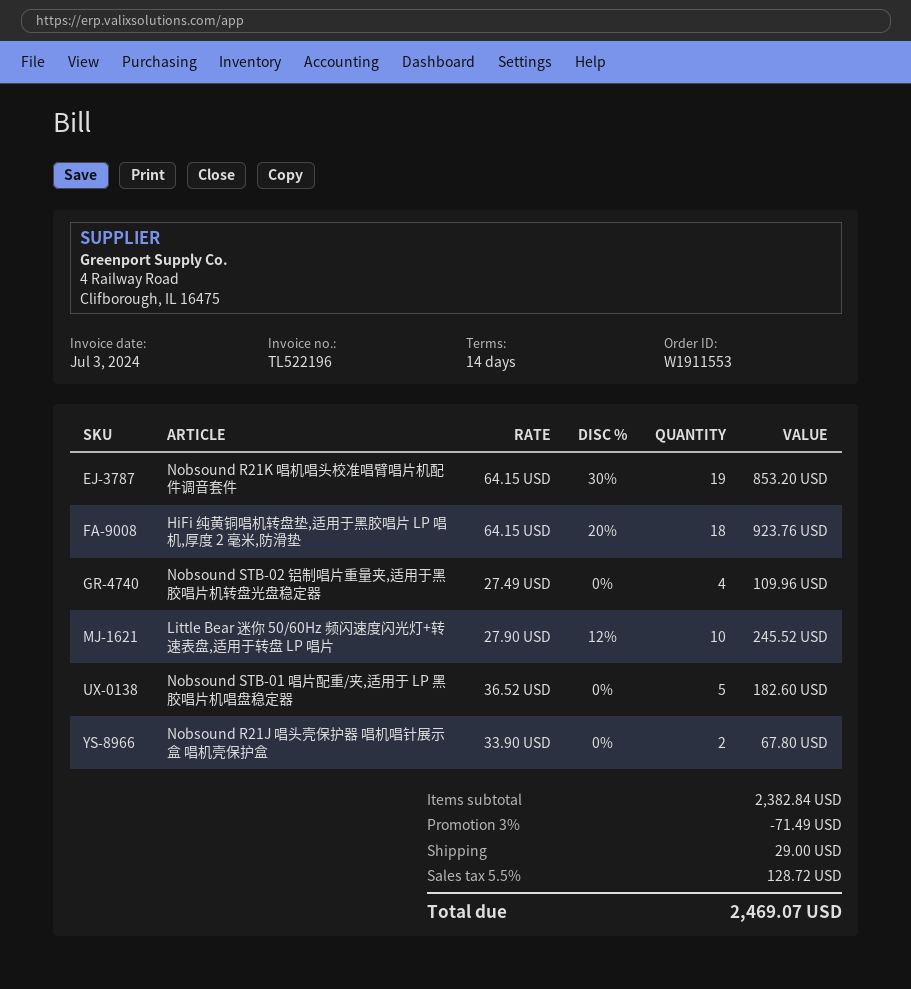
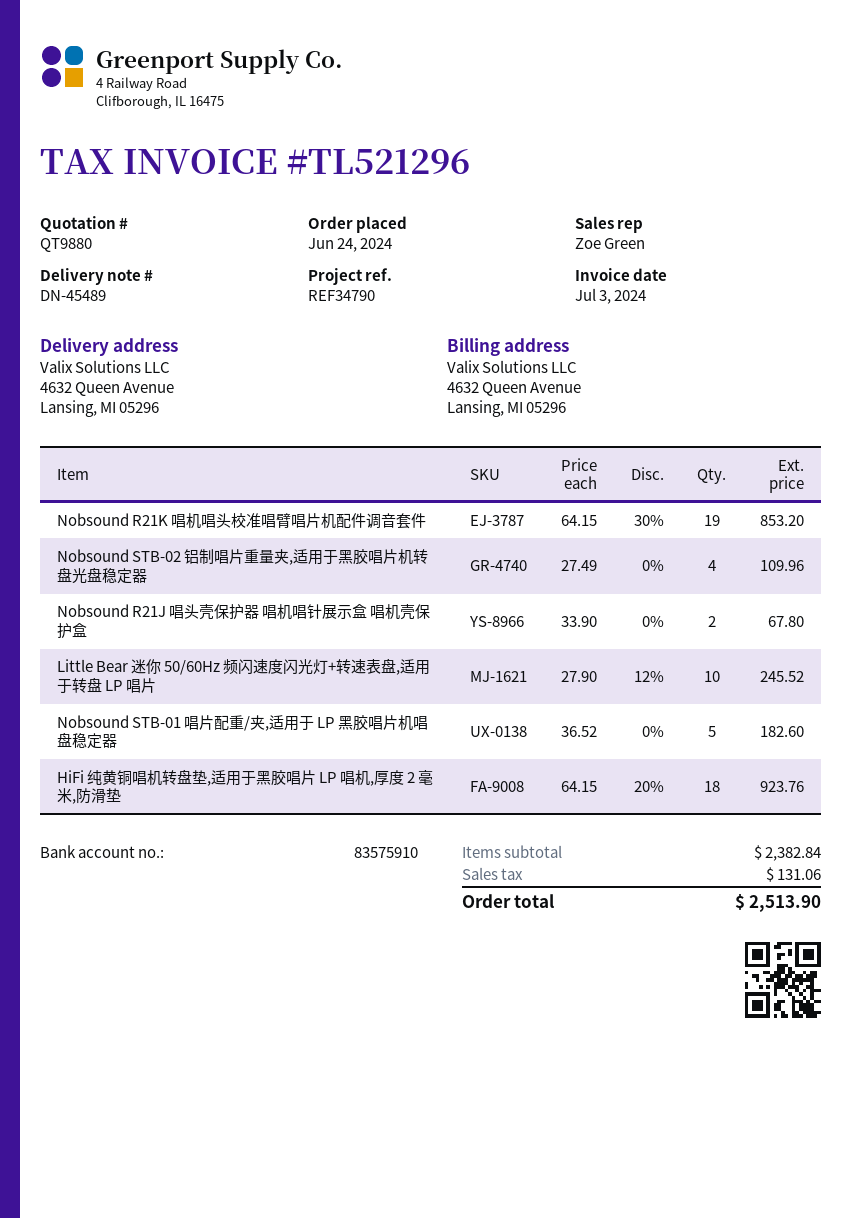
invoice number: TL522196 -> TL521296
discount: 3% = 71.49 -> none
shipping: 29.00 -> none
tax: 128.72 -> 131.06
total: 2469.07 -> 2513.90

